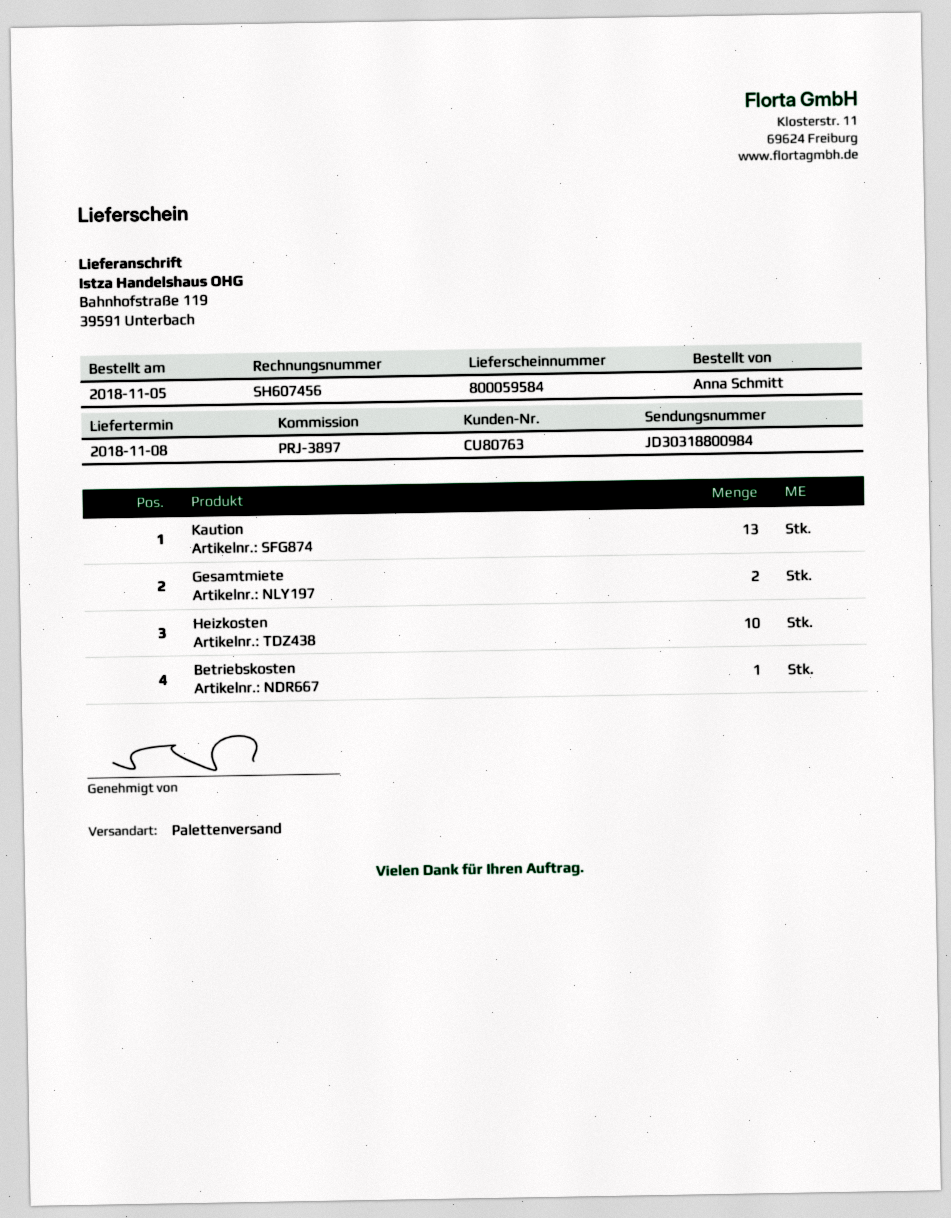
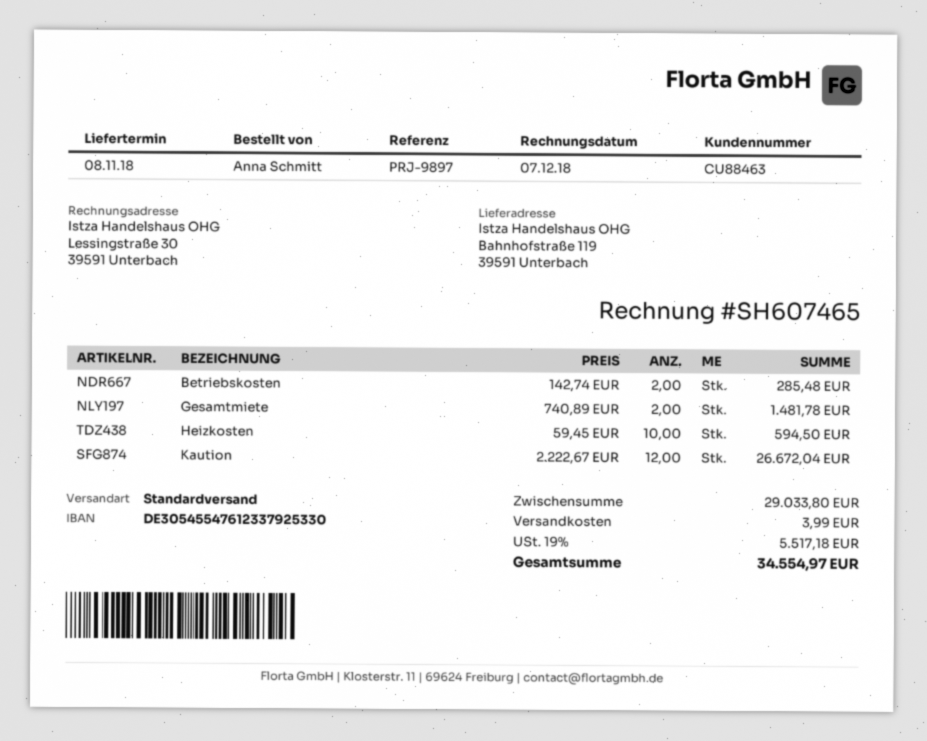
invoice number: SH607456 -> SH607465
customer number: CU80763 -> CU88463
reference: PRJ-3897 -> PRJ-9897
shipping method: pallet freight -> standard
Kaution: 13 -> 12
Betriebskosten: 1 -> 2

